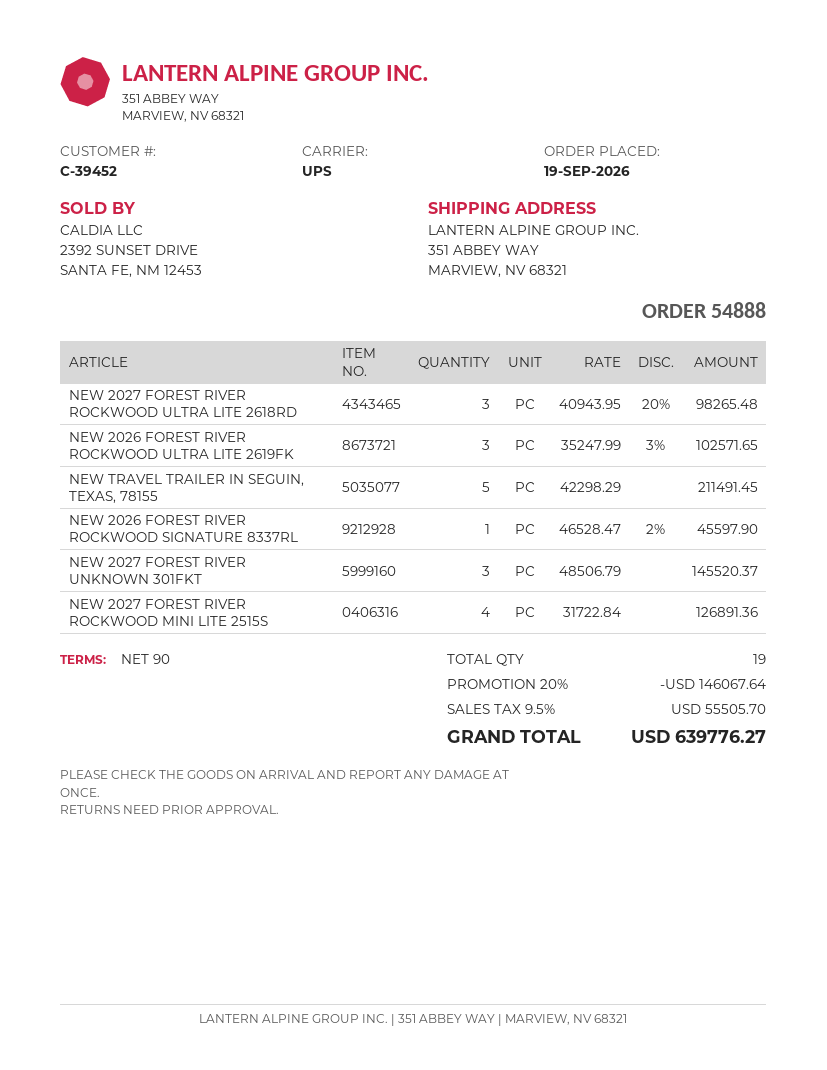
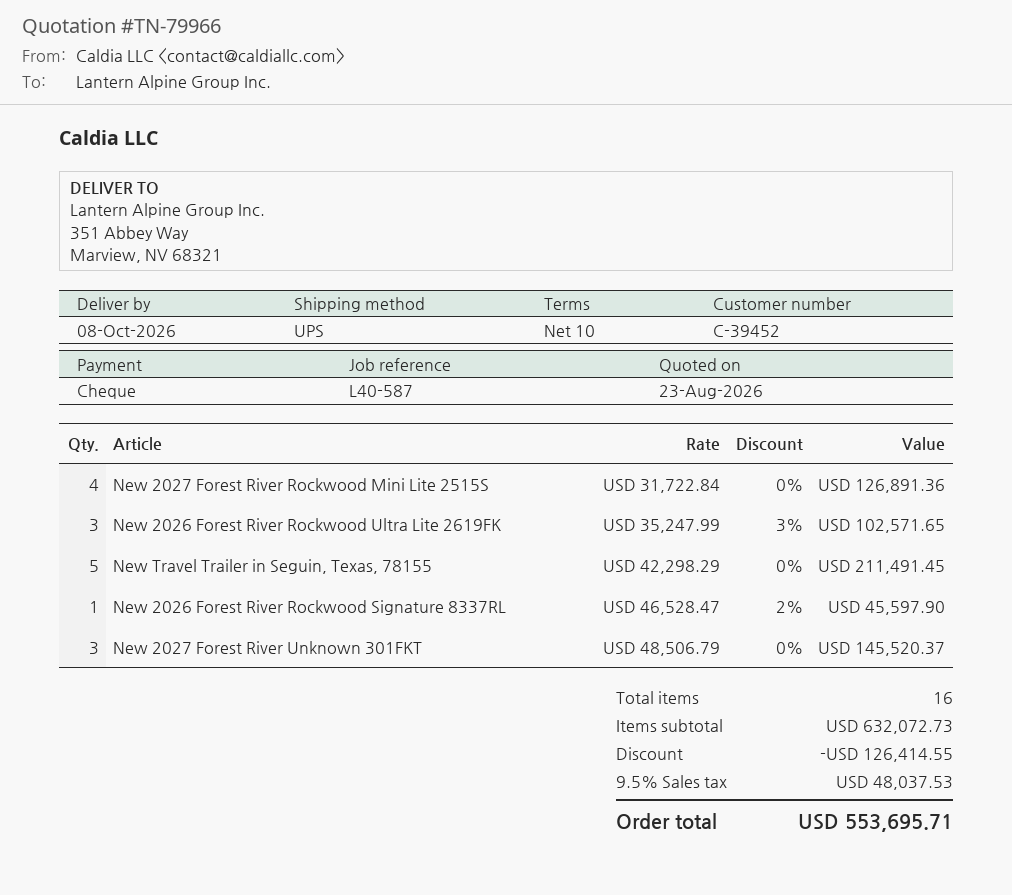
payment terms: 90 days -> 10 days
NEW 2027 FOREST RIVER ROCKWOOD ULTRA LITE 2618RD: 3 x 40943.95 - 20% = 98265.48 -> none
total quantity: 19 -> 16
discount: 146067.64 -> 126414.55
tax: 9.5% = 55505.70 -> 9.5% = 48037.53
total: 639776.27 -> 553695.71

